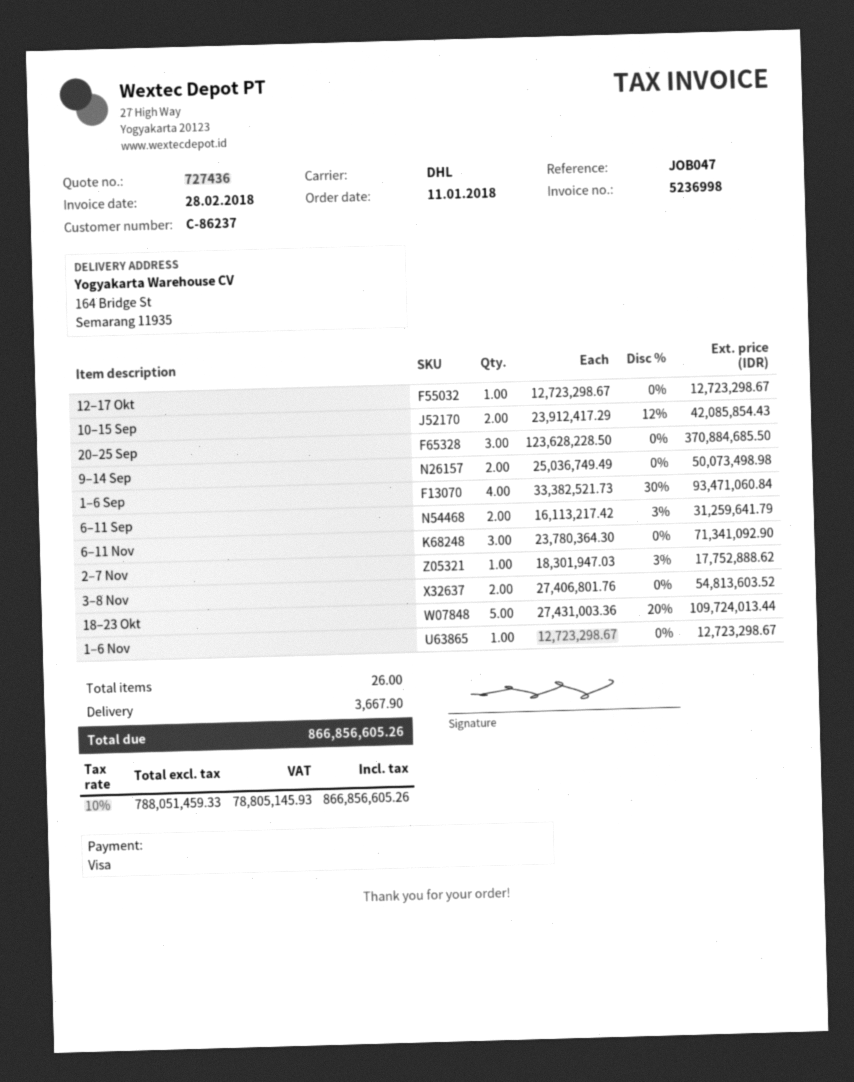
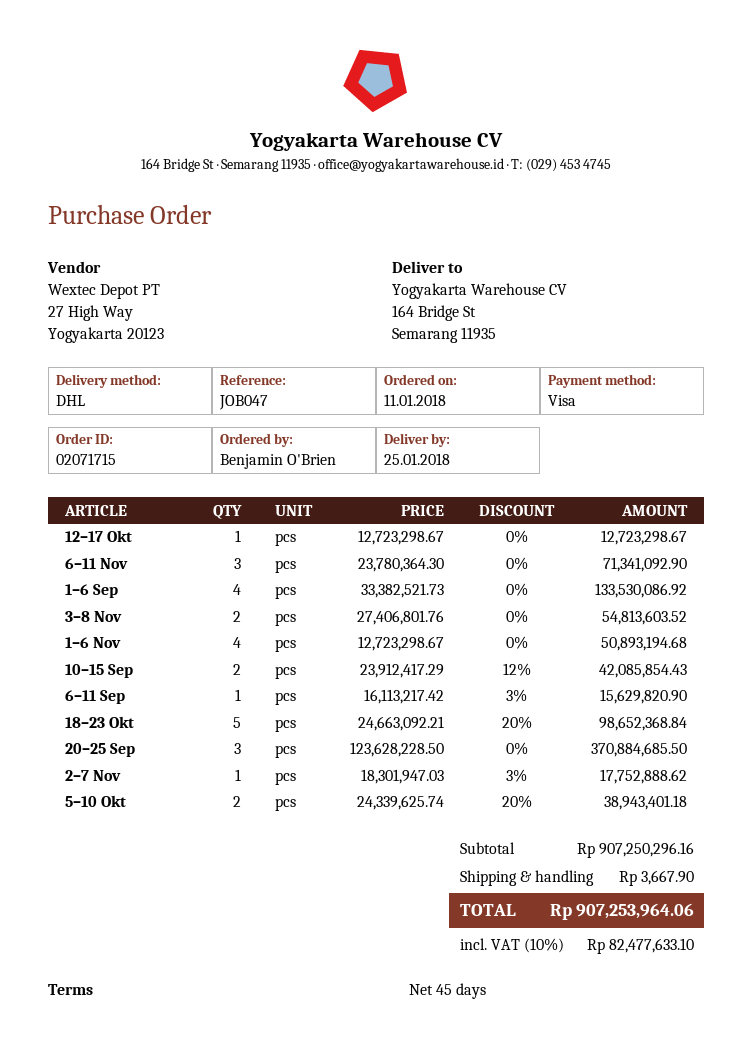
9–14 Sep: 2 x 25036749.49 = 50073498.98 -> none
1–6 Sep: 4 x 33382521.73 - 30% = 93471060.84 -> 4 x 33382521.73 = 133530086.92
6–11 Sep: 2 x 16113217.42 - 3% = 31259641.79 -> 1 x 16113217.42 - 3% = 15629820.90
18–23 Okt: 5 x 27431003.36 - 20% = 109724013.44 -> 5 x 24663092.21 - 20% = 98652368.84
1–6 Nov: 1 x 12723298.67 = 12723298.67 -> 4 x 12723298.67 = 50893194.68
5–10 Okt: none -> 2 x 24339625.74 - 20% = 38943401.18
tax: 10% = 78805145.93 -> 10% = 82477633.10
total: 866856605.26 -> 907253964.06

